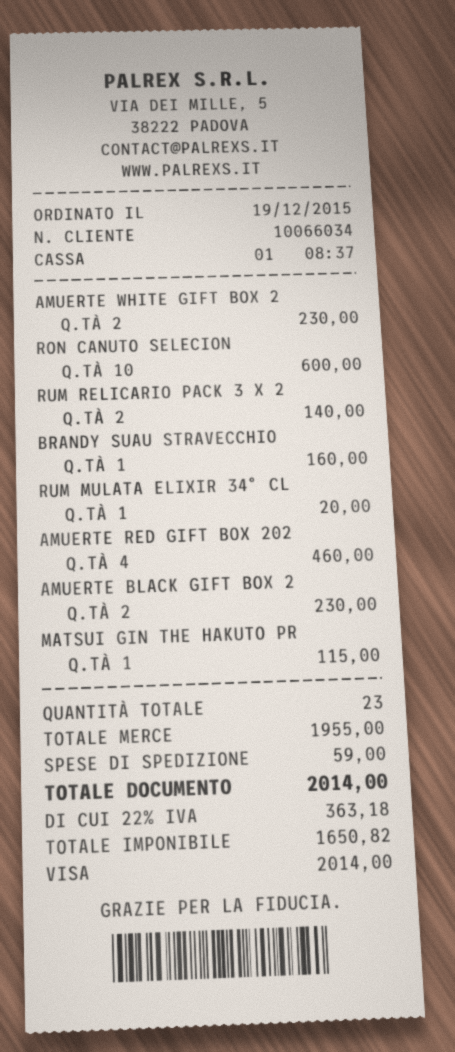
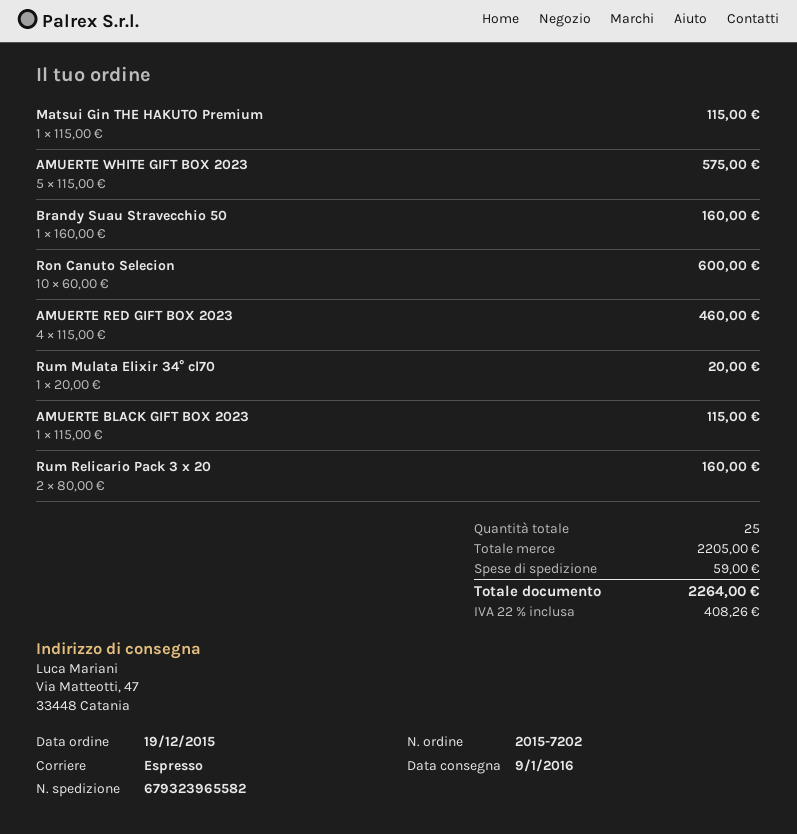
AMUERTE WHITE GIFT BOX 2: 2 for 230.00 -> 5 for 575.00
RUM RELICARIO PACK 3 X 2: 2 for 140.00 -> 2 for 160.00
AMUERTE BLACK GIFT BOX 2: 2 for 230.00 -> 1 for 115.00
total quantity: 23 -> 25
subtotal: 1955.00 -> 2205.00
tax: 22% = 363.18 -> 22% = 408.26
total: 2014.00 -> 2264.00

